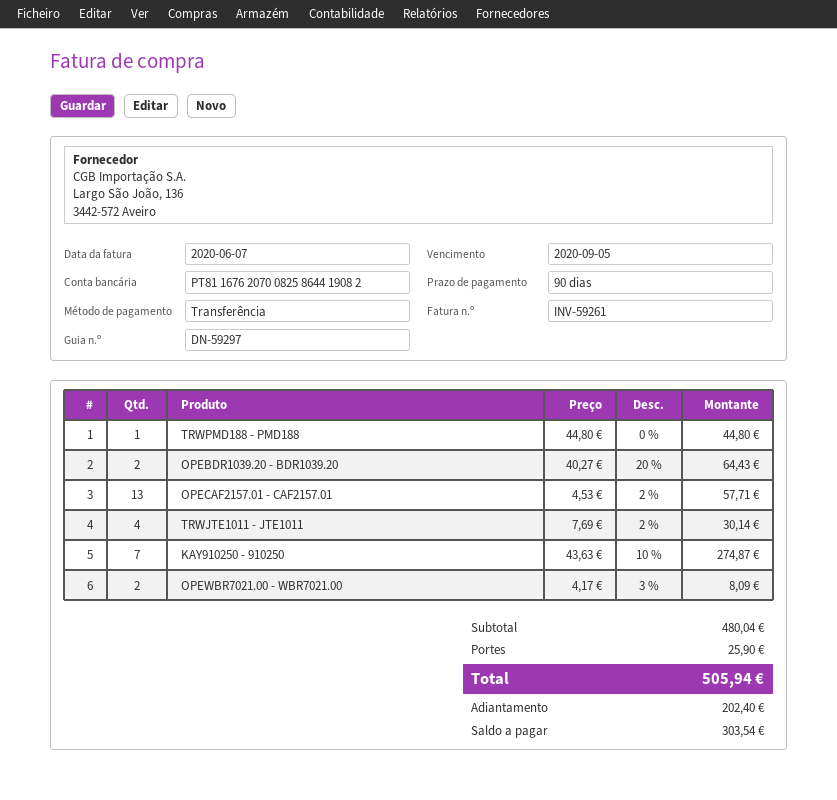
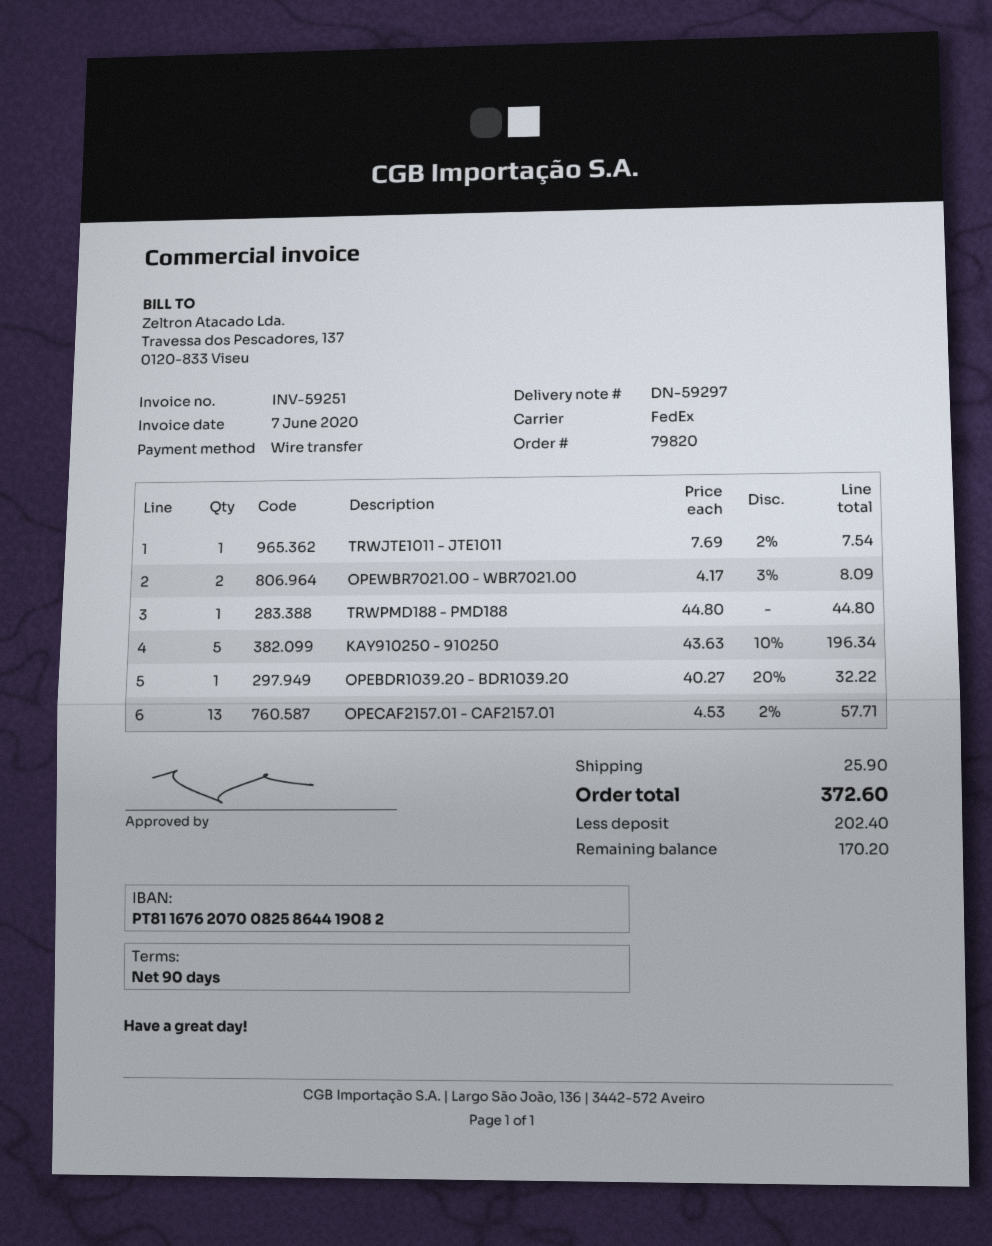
invoice number: INV-59261 -> INV-59251
OPEBDR1039.20 - BDR1039.20: 2 x 40.27 - 20% = 64.43 -> 1 x 40.27 - 20% = 32.22
TRWJTE1011 - JTE1011: 4 x 7.69 - 2% = 30.14 -> 1 x 7.69 - 2% = 7.54
KAY910250 - 910250: 7 x 43.63 - 10% = 274.87 -> 5 x 43.63 - 10% = 196.34
total: 505.94 -> 372.60
balance: 303.54 -> 170.20

